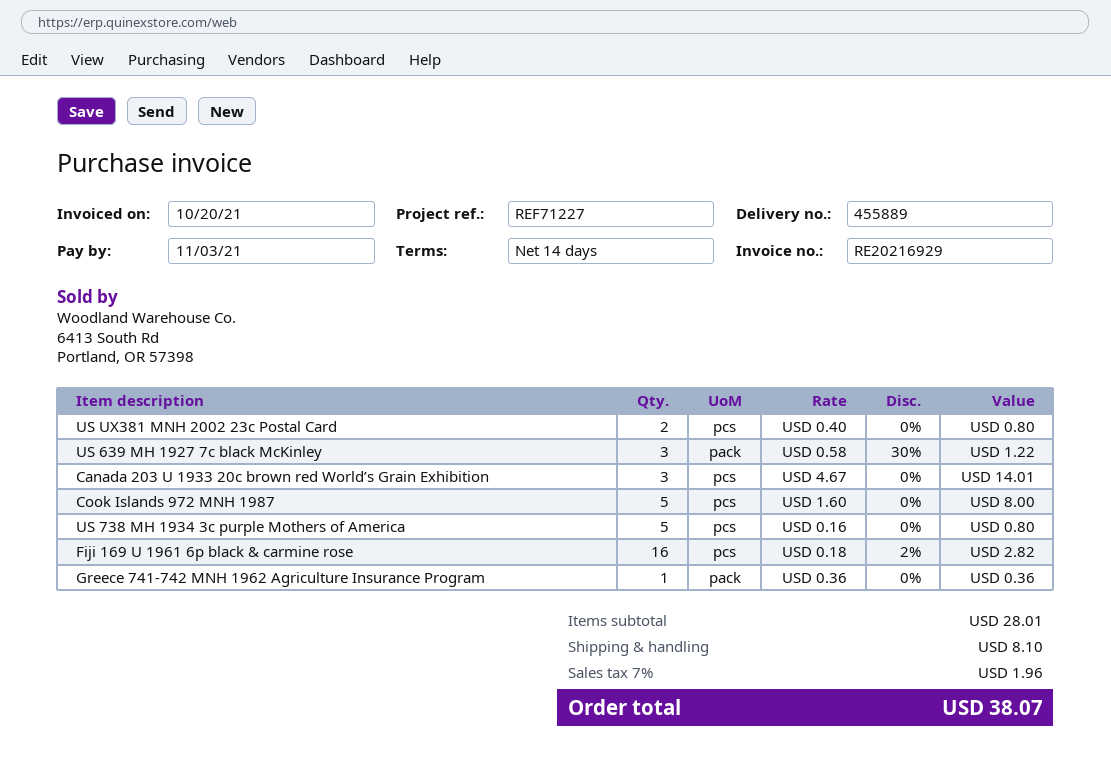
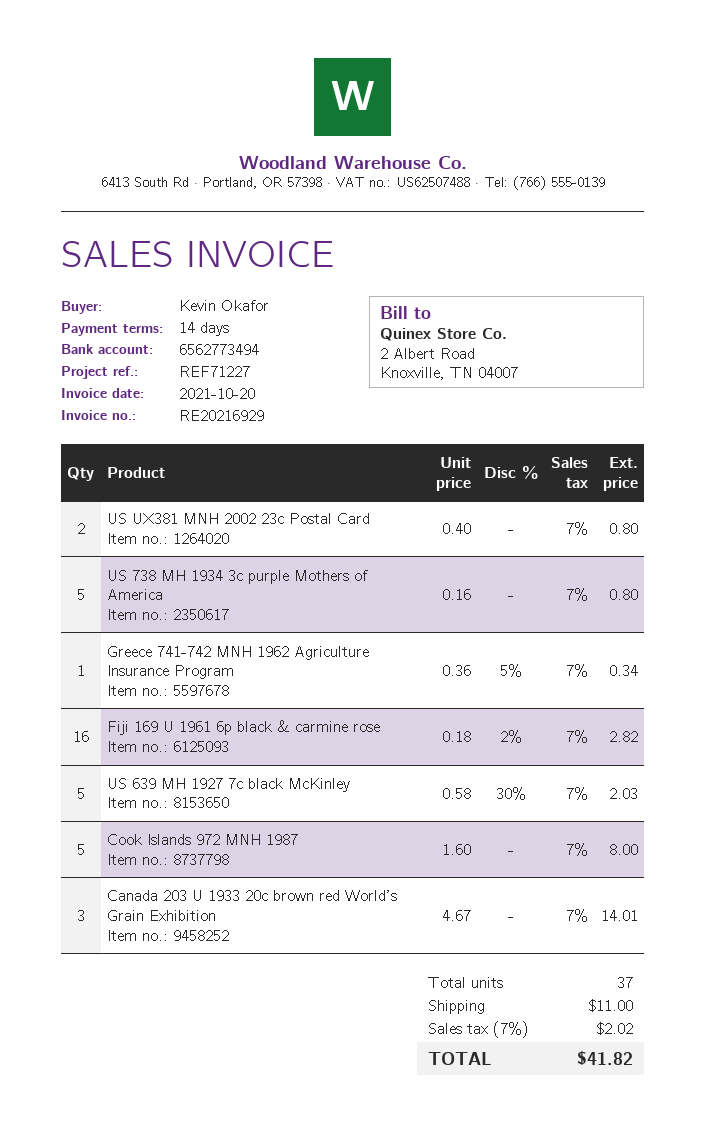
US 639 MH 1927 7c black McKinley: 3 x 0.58 - 30% = 1.22 -> 5 x 0.58 - 30% = 2.03
Greece 741-742 MNH 1962 Agriculture Insurance Program: 1 x 0.36 = 0.36 -> 1 x 0.36 - 5% = 0.34
shipping: 8.10 -> 11.00
tax: 7% = 1.96 -> 7% = 2.02
total: 38.07 -> 41.82

